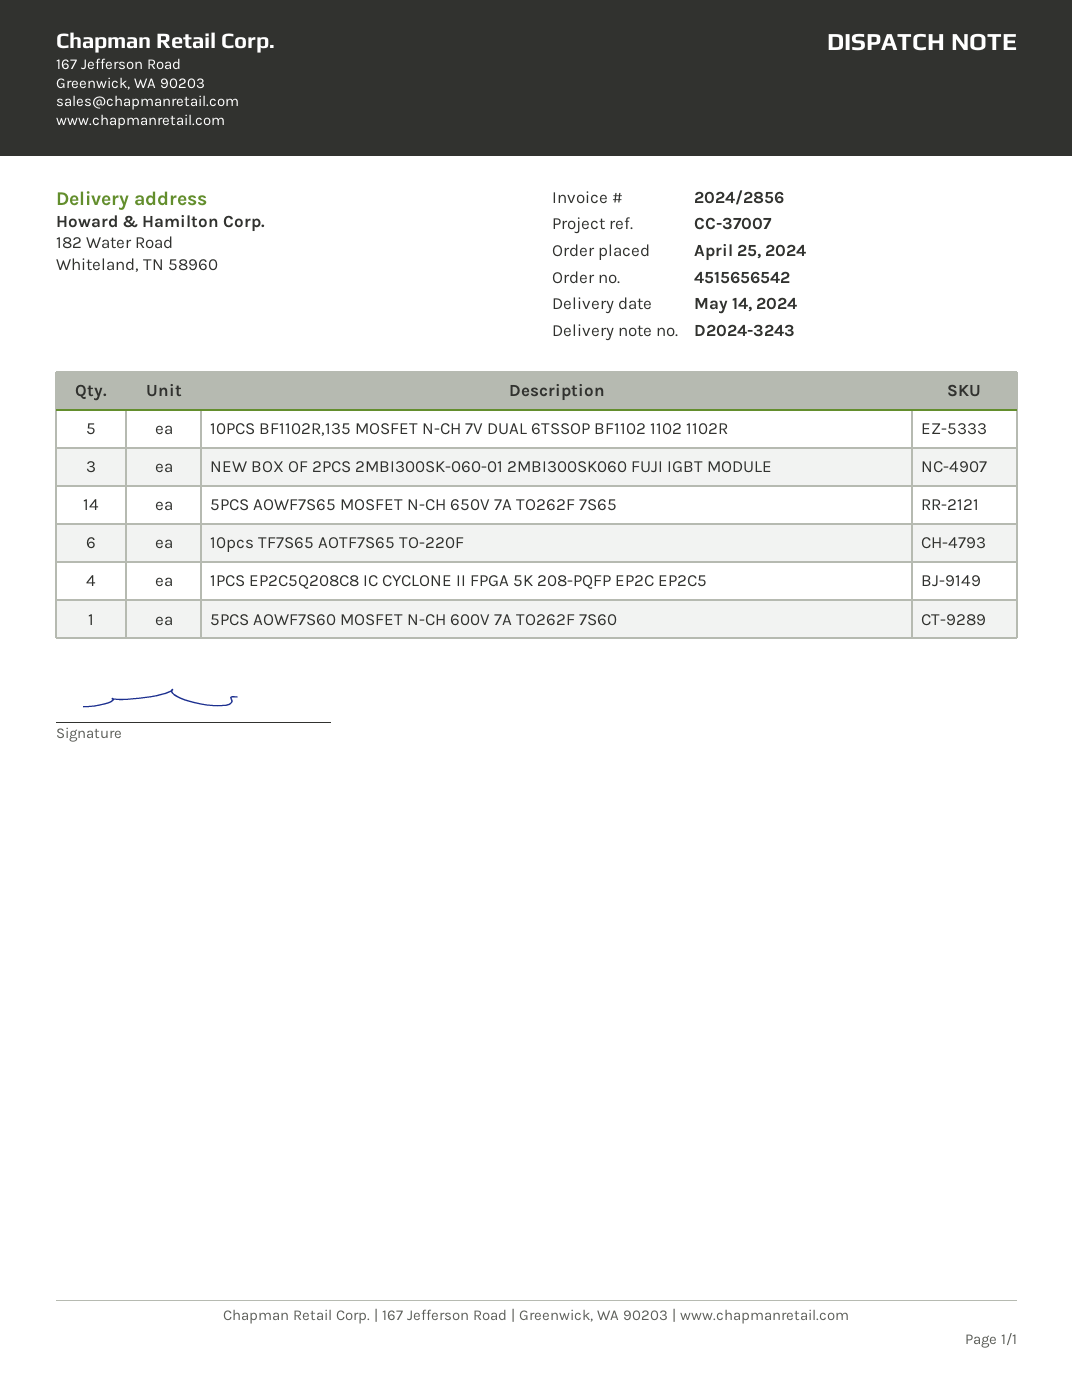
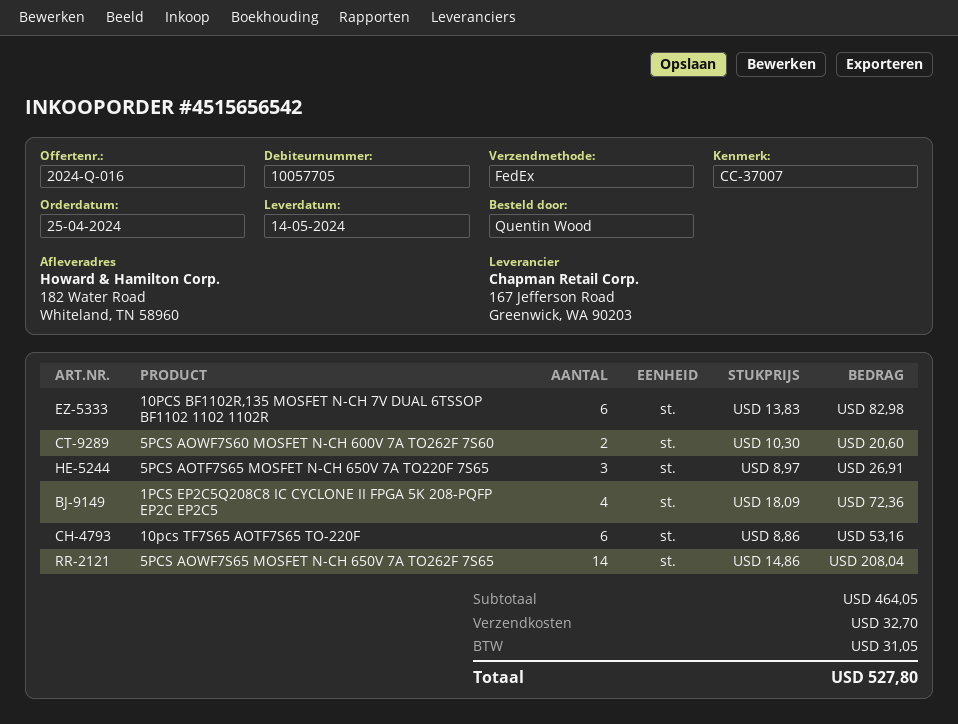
10PCS BF1102R,135 MOSFET N-CH 7V DUAL 6TSSOP BF1102 1102 1102R: 5 -> 6
NEW BOX OF 2PCS 2MBI300SK-060-01 2MBI300SK060 FUJI IGBT MODULE: 3 -> none
5PCS AOWF7S60 MOSFET N-CH 600V 7A TO262F 7S60: 1 -> 2
5PCS AOTF7S65 MOSFET N-CH 650V 7A TO220F 7S65: none -> 3

